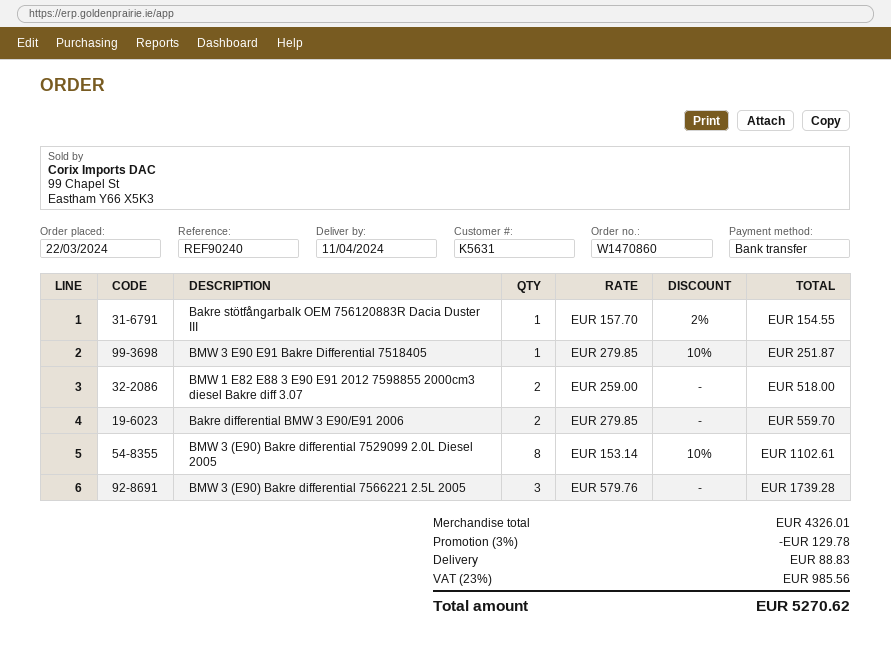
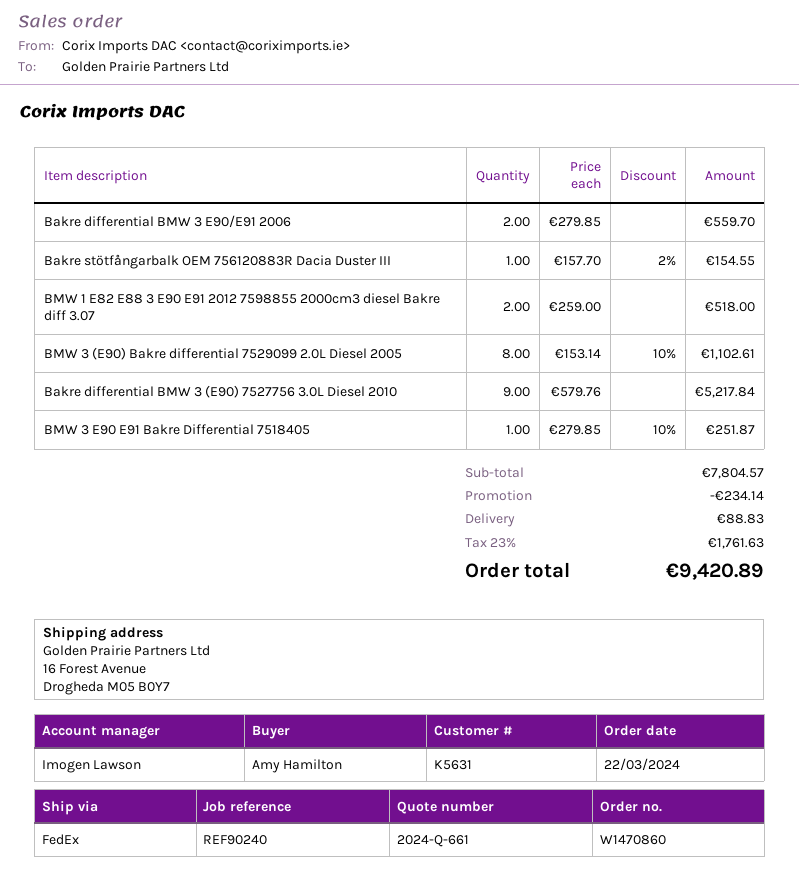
BMW 3 (E90) Bakre differential 7566221 2.5L 2005: 3 x 579.76 = 1739.28 -> none
Bakre differential BMW 3 (E90) 7527756 3.0L Diesel 2010: none -> 9 x 579.76 = 5217.84
subtotal: 4326.01 -> 7804.57
discount: 129.78 -> 234.14
tax: 23% = 985.56 -> 23% = 1761.63
total: 5270.62 -> 9420.89

